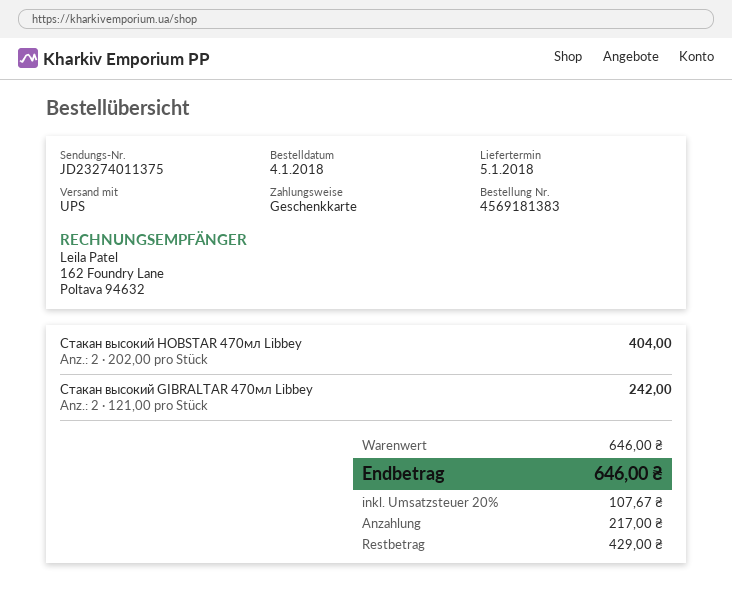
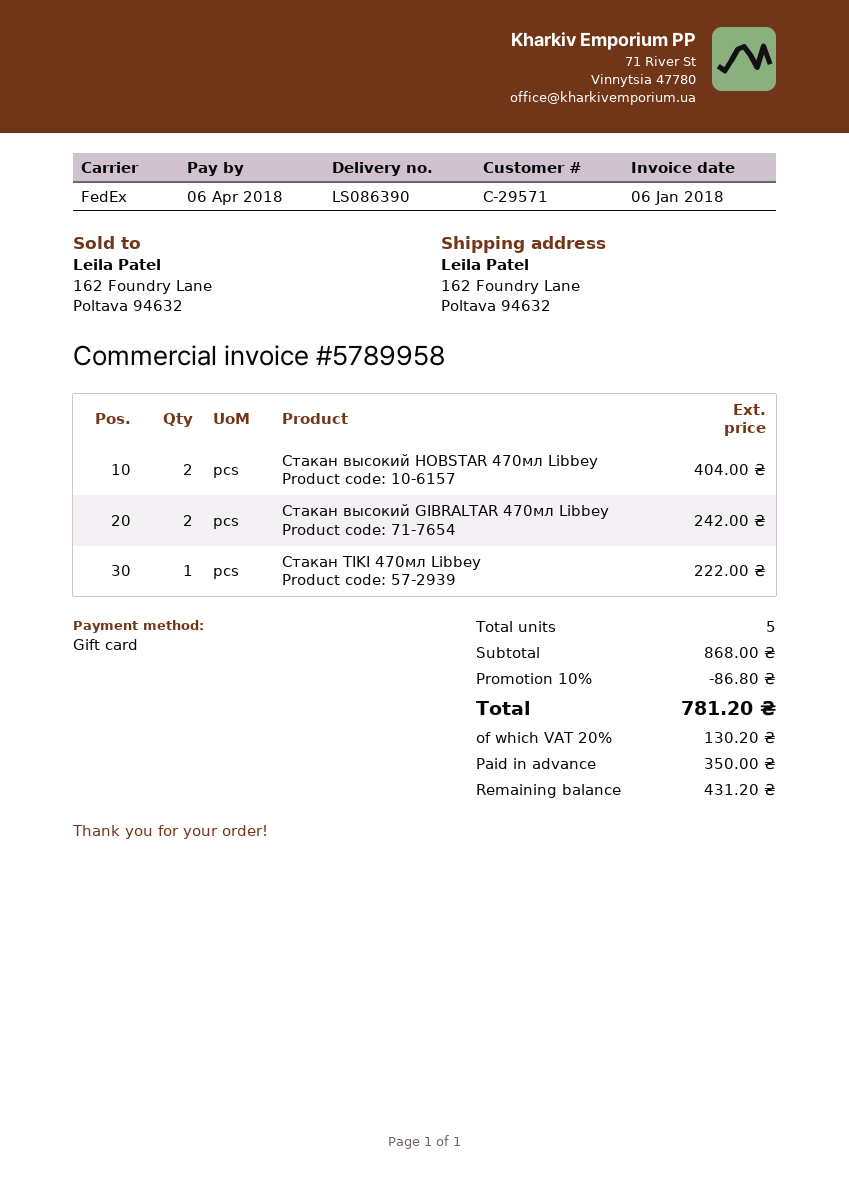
shipping method: UPS -> FedEx
Стакан TIKI 470мл Libbey: none -> 1 for 222.00
subtotal: 646.00 -> 868.00
discount: none -> 10% = 86.80
tax: 20% = 107.67 -> 20% = 130.20
total: 646.00 -> 781.20
deposit: 217.00 -> 350.00
balance: 429.00 -> 431.20

